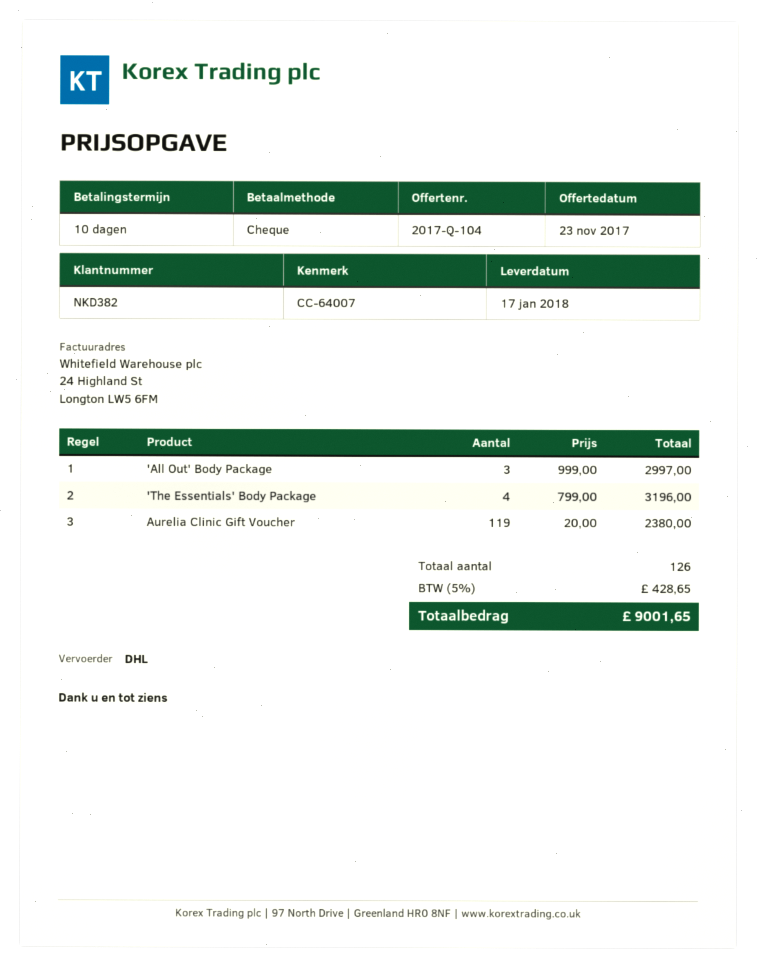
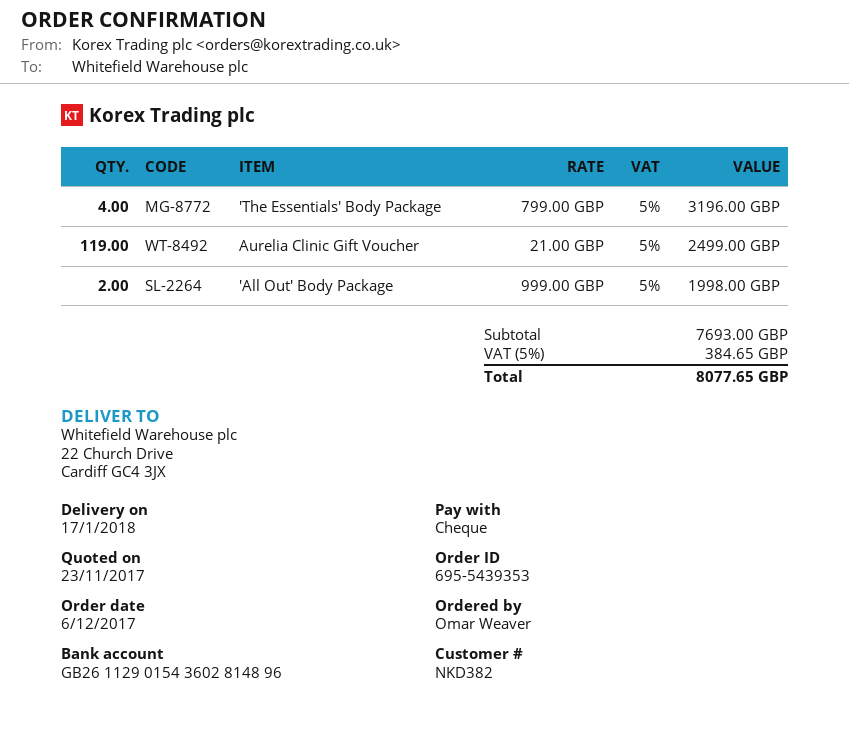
'All Out' Body Package: 3 x 999.00 = 2997.00 -> 2 x 999.00 = 1998.00
Aurelia Clinic Gift Voucher: 119 x 20.00 = 2380.00 -> 119 x 21.00 = 2499.00
tax: 5% = 428.65 -> 5% = 384.65
total: 9001.65 -> 8077.65

